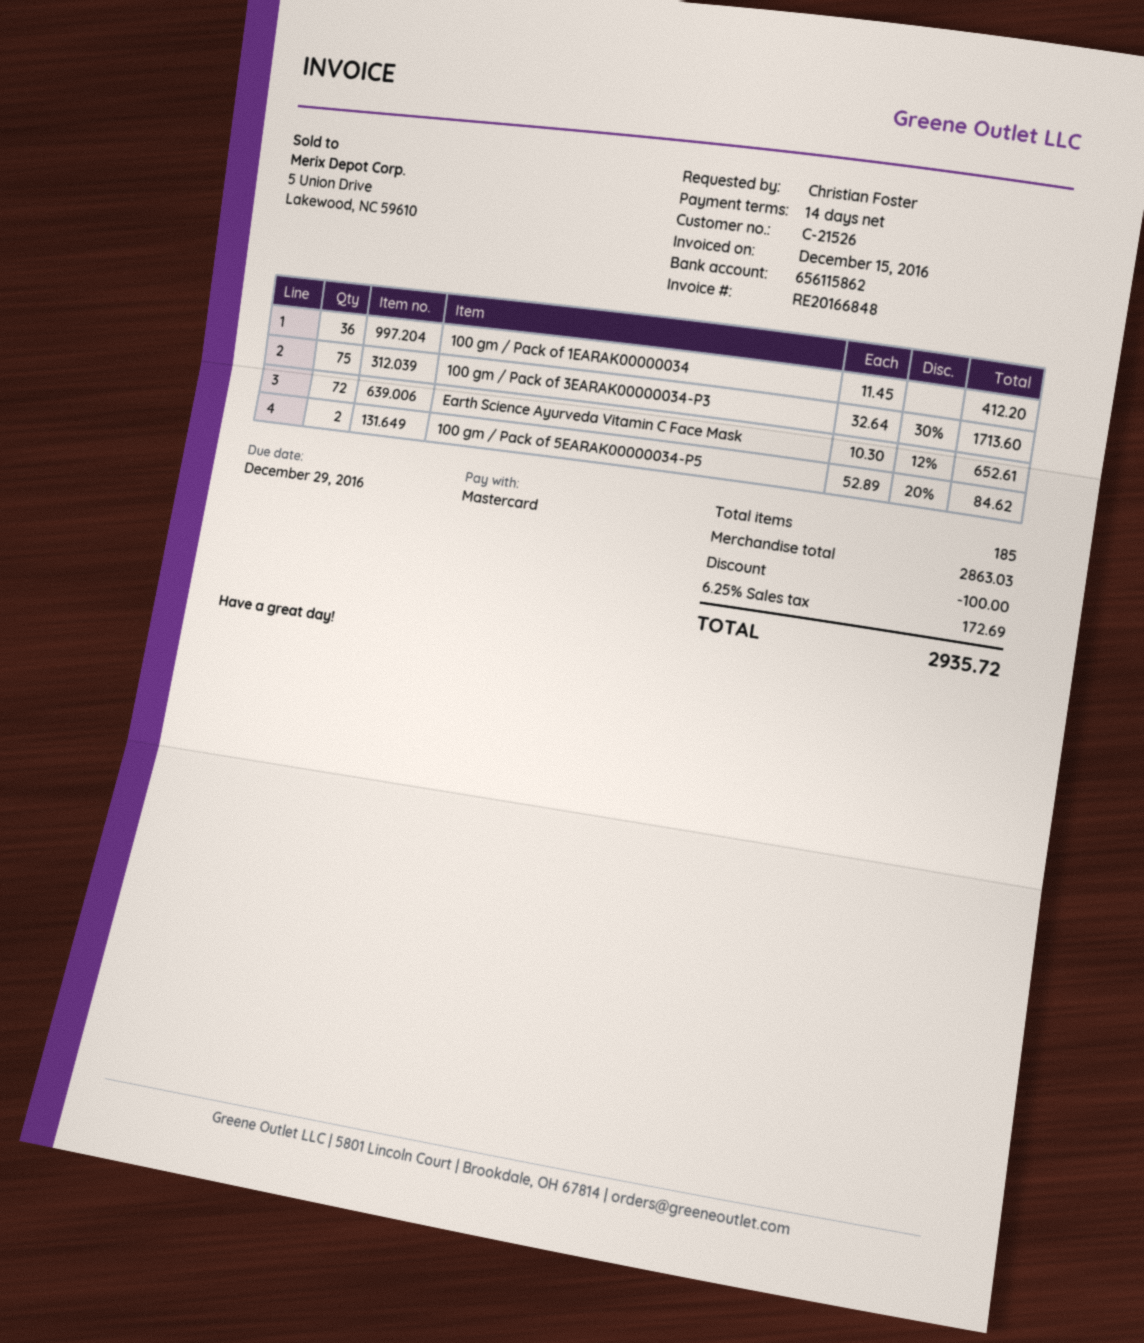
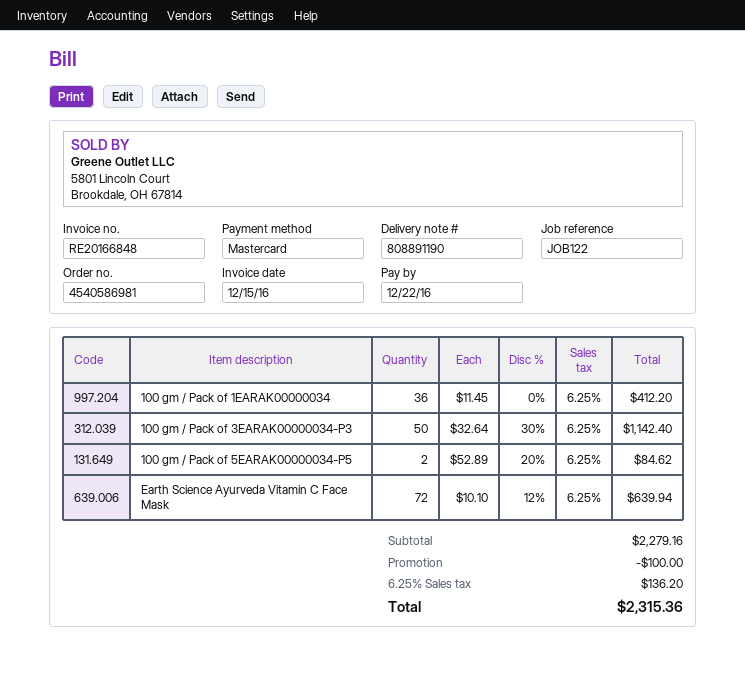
due date: 2016-12-29 -> 2016-12-22
100 gm / Pack of 3EARAK00000034-P3: 75 x 32.64 - 30% = 1713.60 -> 50 x 32.64 - 30% = 1142.40
Earth Science Ayurveda Vitamin C Face Mask: 72 x 10.30 - 12% = 652.61 -> 72 x 10.10 - 12% = 639.94
subtotal: 2863.03 -> 2279.16
tax: 6.25% = 172.69 -> 6.25% = 136.20
total: 2935.72 -> 2315.36

